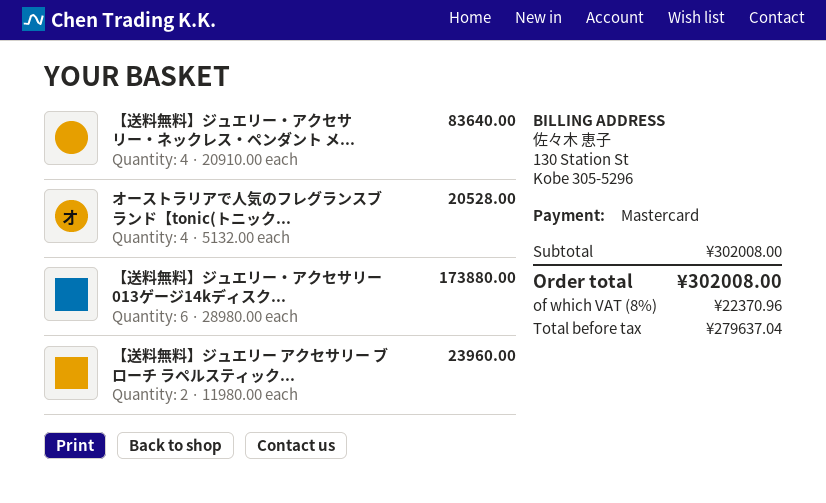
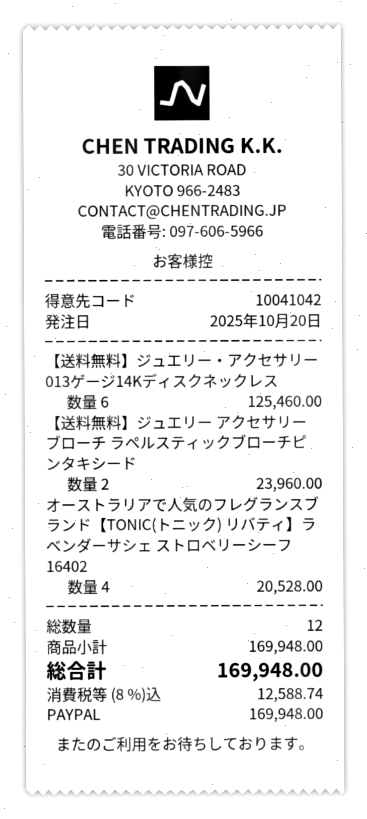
payment method: Mastercard -> PayPal
【送料無料】ジュエリー・アクセサリー・ネックレス・ペンダント メ...: 4 for 83640.00 -> none
【送料無料】ジュエリー・アクセサリー 013ゲージ14kディスク...: 6 for 173880.00 -> 6 for 125460.00
subtotal: 302008.00 -> 169948.00
tax: 8% = 22370.96 -> 8% = 12588.74
total: 302008.00 -> 169948.00

